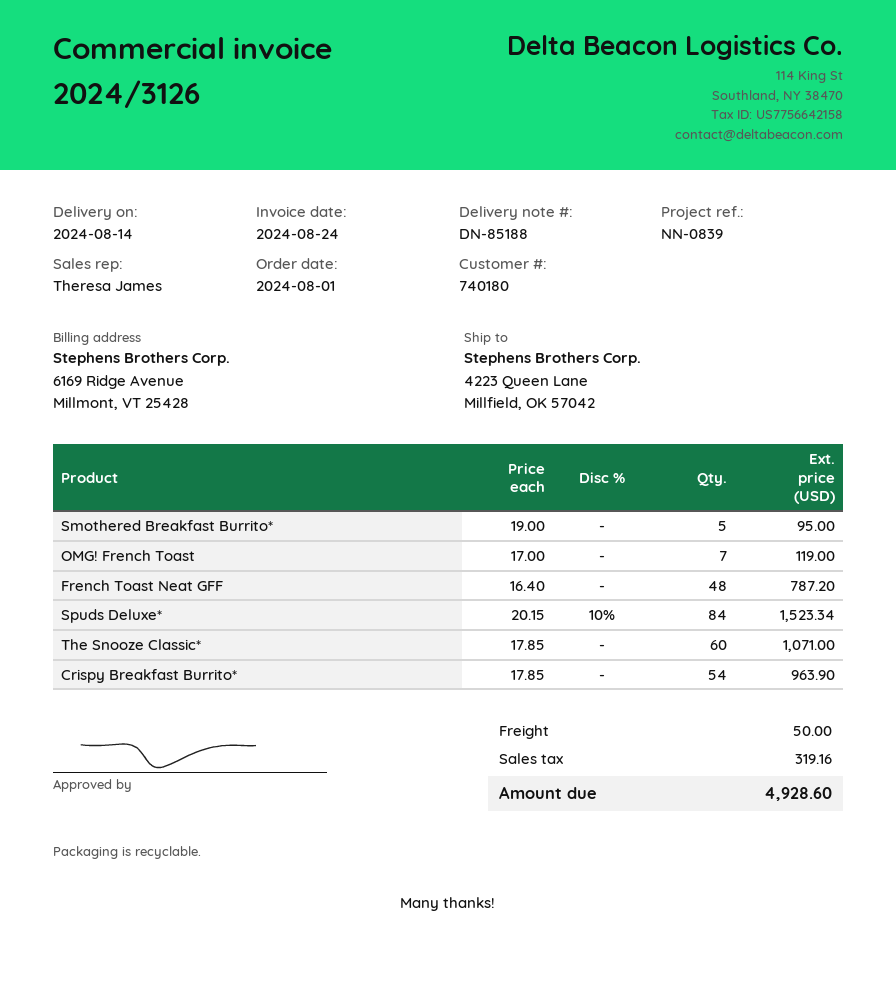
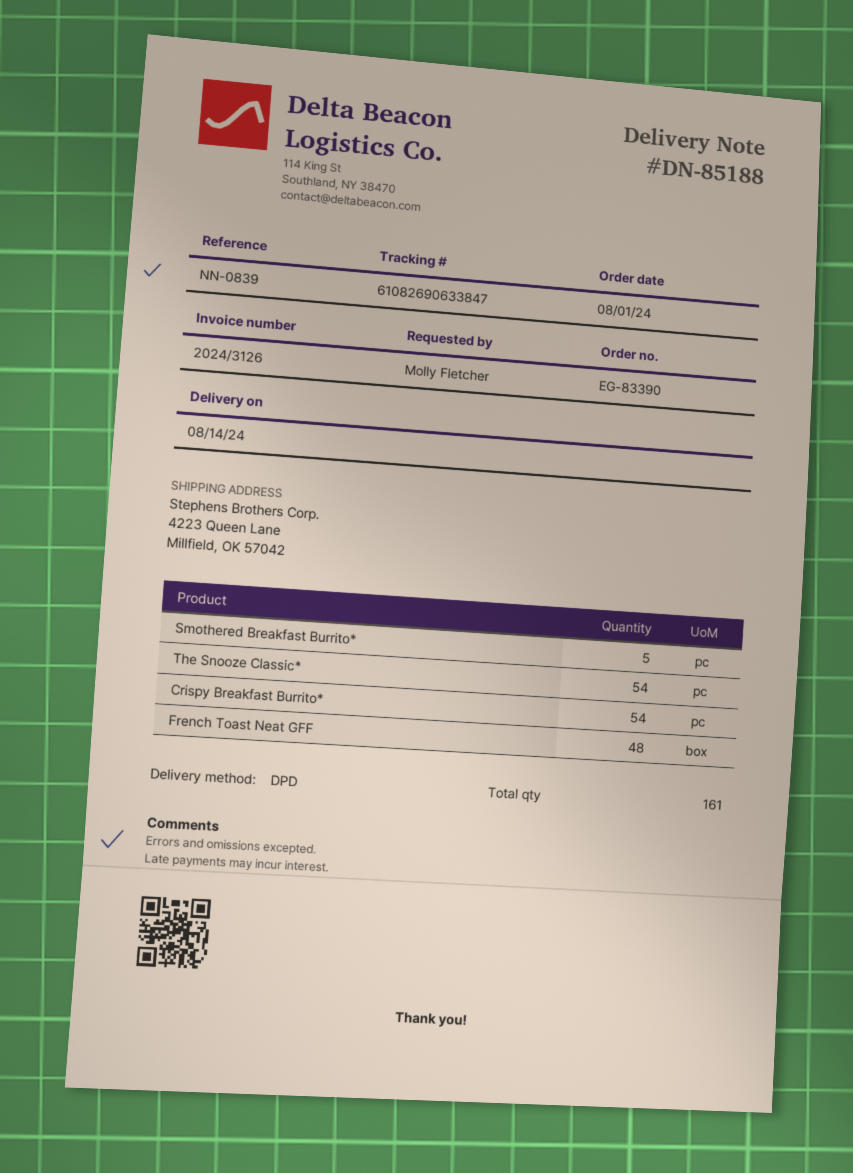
OMG! French Toast: 7 -> none
Spuds Deluxe*: 84 -> none
The Snooze Classic*: 60 -> 54

